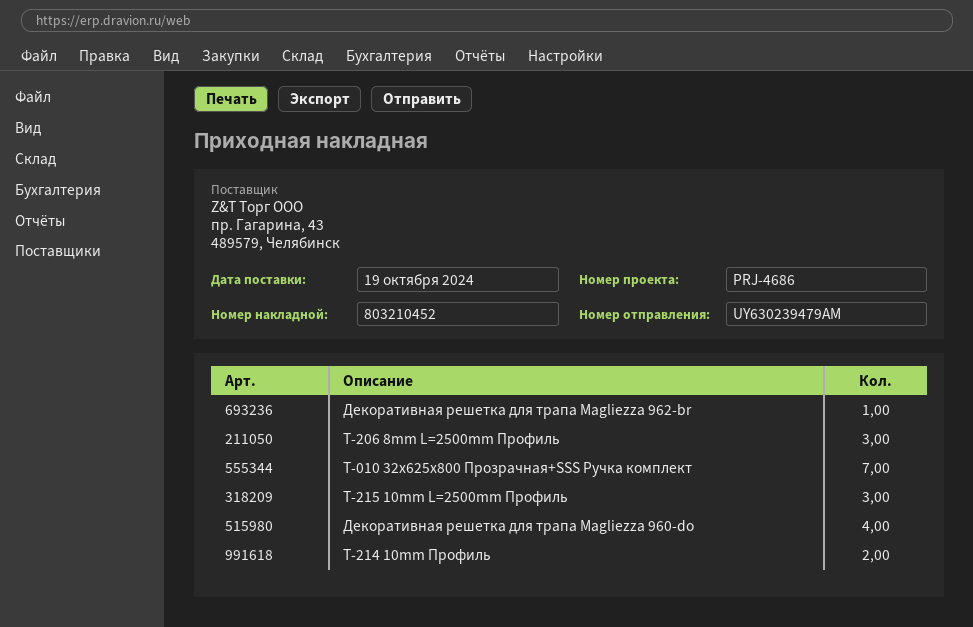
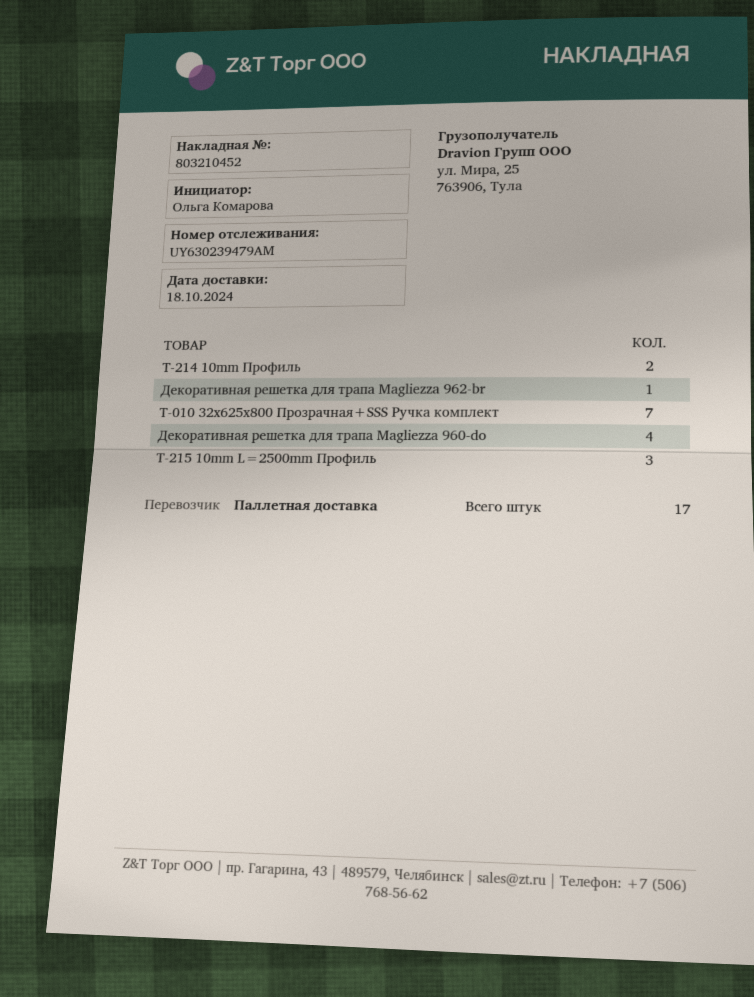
delivery date: 2024-10-19 -> 2024-10-18
T-206 8mm L=2500mm Профиль: 3 -> none

